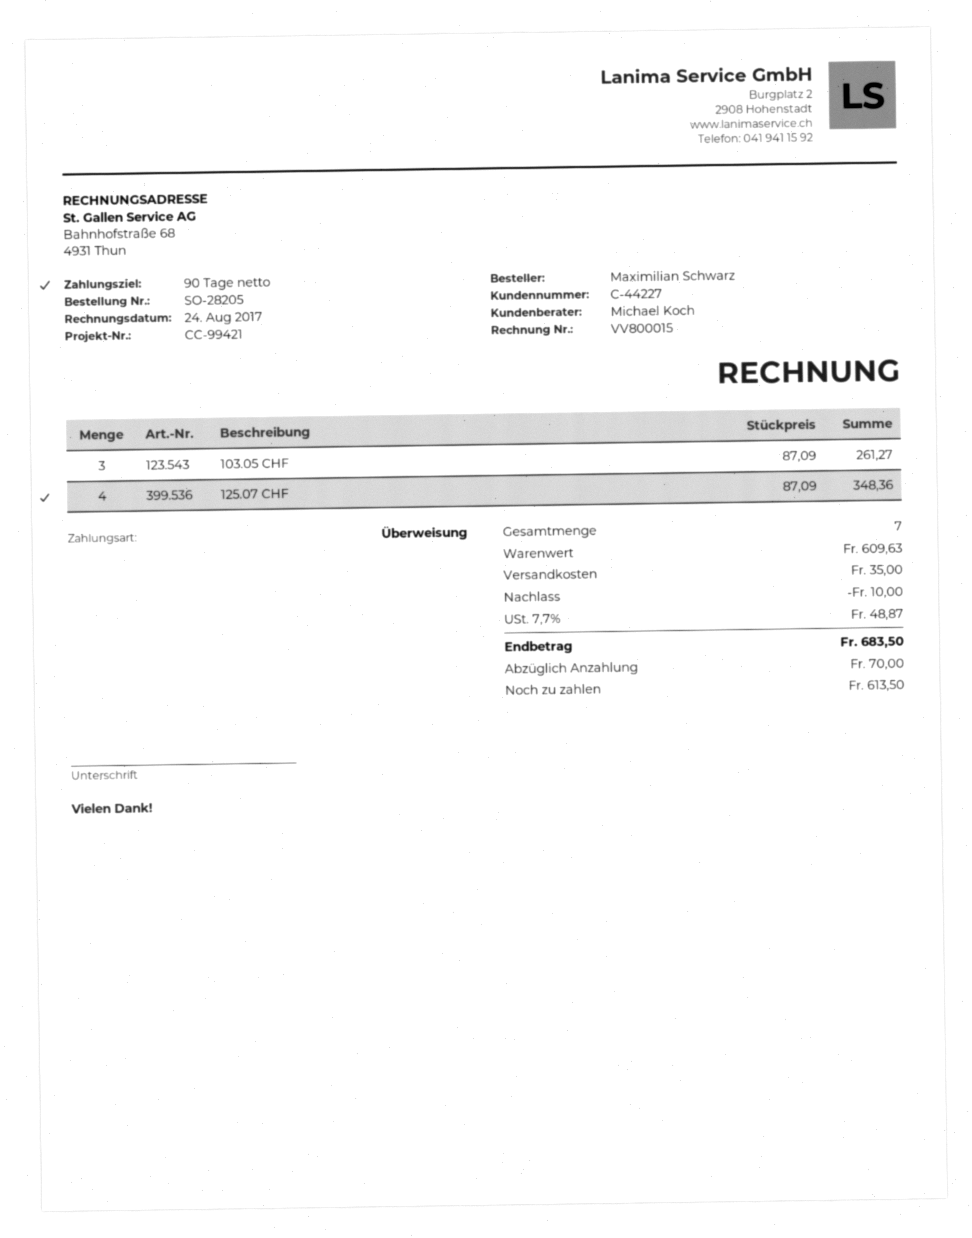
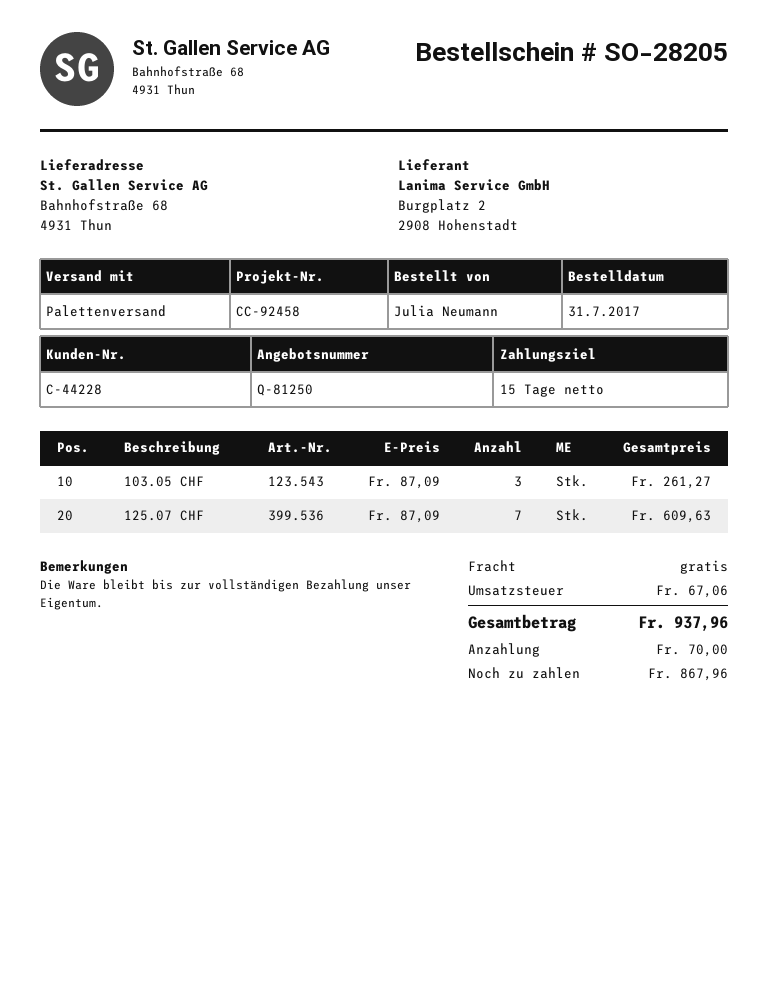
payment terms: 90 days -> 15 days
customer number: C-44227 -> C-44228
reference: CC-99421 -> CC-92458
ordered by: Maximilian Schwarz -> Julia Neumann
125.07 CHF: 4 x 87.09 = 348.36 -> 7 x 87.09 = 609.63
discount: 10.00 -> none
shipping: 35.00 -> 0.00
tax: 48.87 -> 67.06
total: 683.50 -> 937.96
balance: 613.50 -> 867.96

